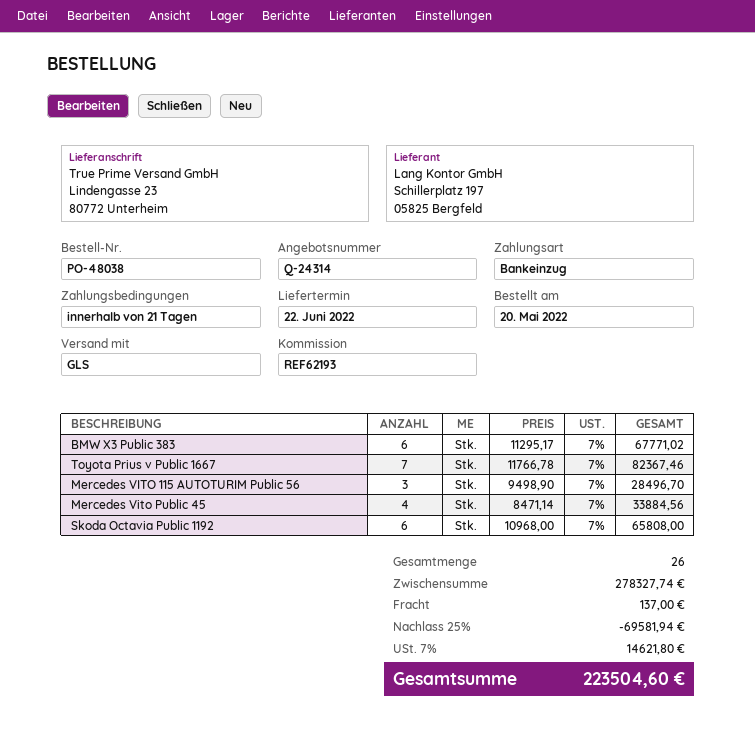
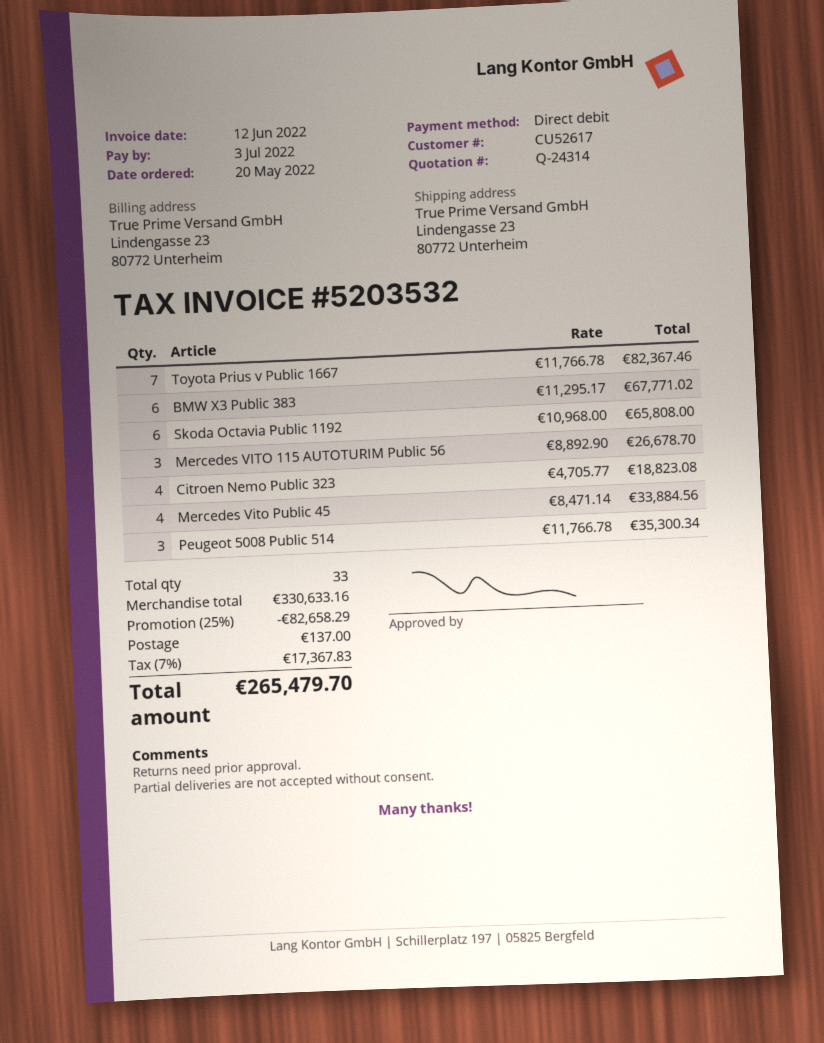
Mercedes VITO 115 AUTOTURIM Public 56: 3 x 9498.90 = 28496.70 -> 3 x 8892.90 = 26678.70
Citroen Nemo Public 323: none -> 4 x 4705.77 = 18823.08
Peugeot 5008 Public 514: none -> 3 x 11766.78 = 35300.34
total quantity: 26 -> 33
subtotal: 278327.74 -> 330633.16
discount: 25% = 69581.94 -> 25% = 82658.29
tax: 7% = 14621.80 -> 7% = 17367.83
total: 223504.60 -> 265479.70

